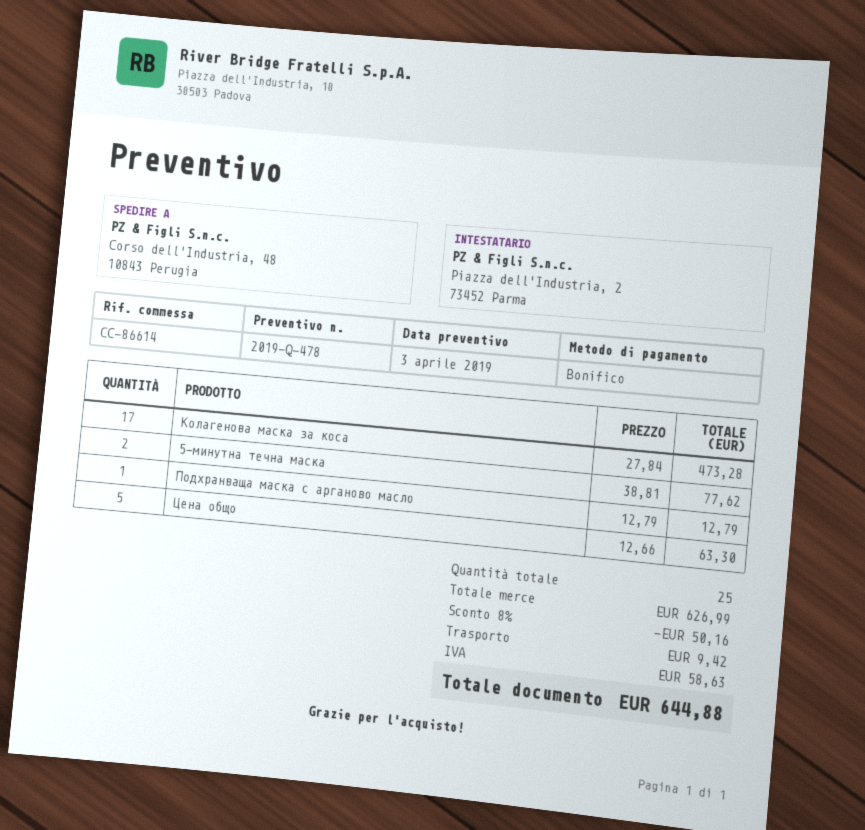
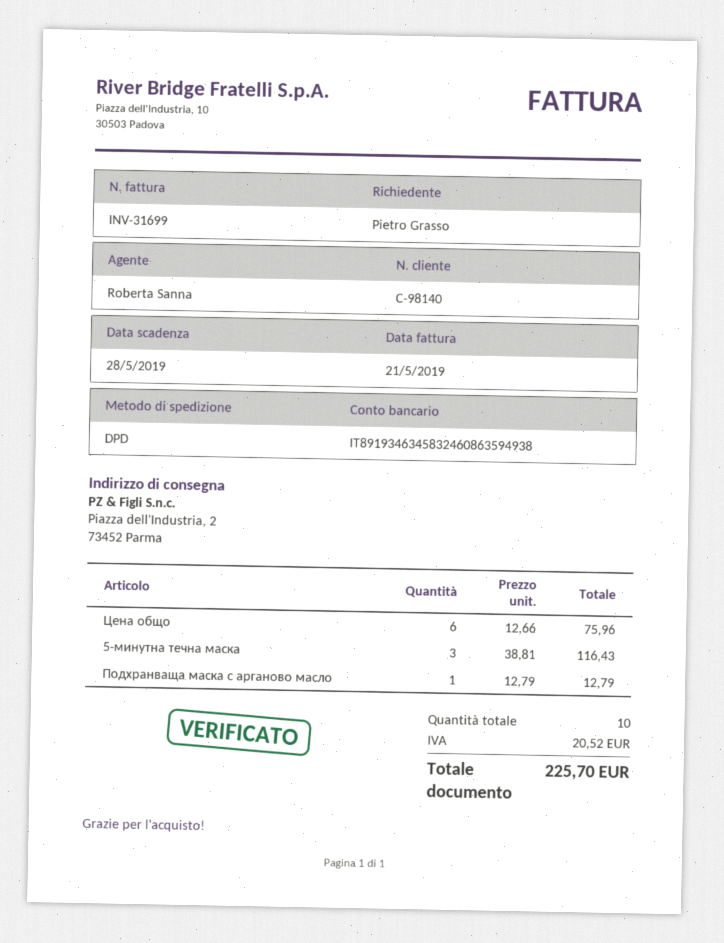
ship to: Corso dell'Industria, 48, 10843 Perugia -> Piazza dell'Industria, 2, 73452 Parma
Колагенова маска за коса: 17 x 27.84 = 473.28 -> none
5-минутна течна маска: 2 x 38.81 = 77.62 -> 3 x 38.81 = 116.43
Цена общо: 5 x 12.66 = 63.30 -> 6 x 12.66 = 75.96
total quantity: 25 -> 10
discount: 8% = 50.16 -> none
shipping: 9.42 -> none
tax: 58.63 -> 20.52
total: 644.88 -> 225.70

